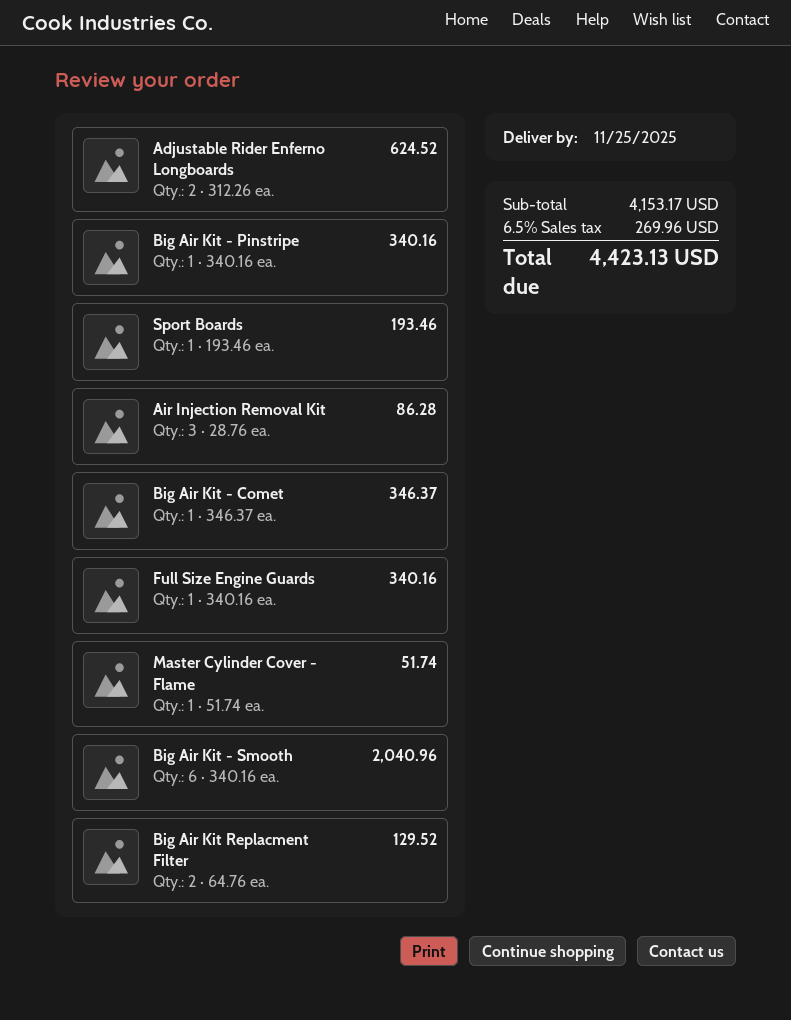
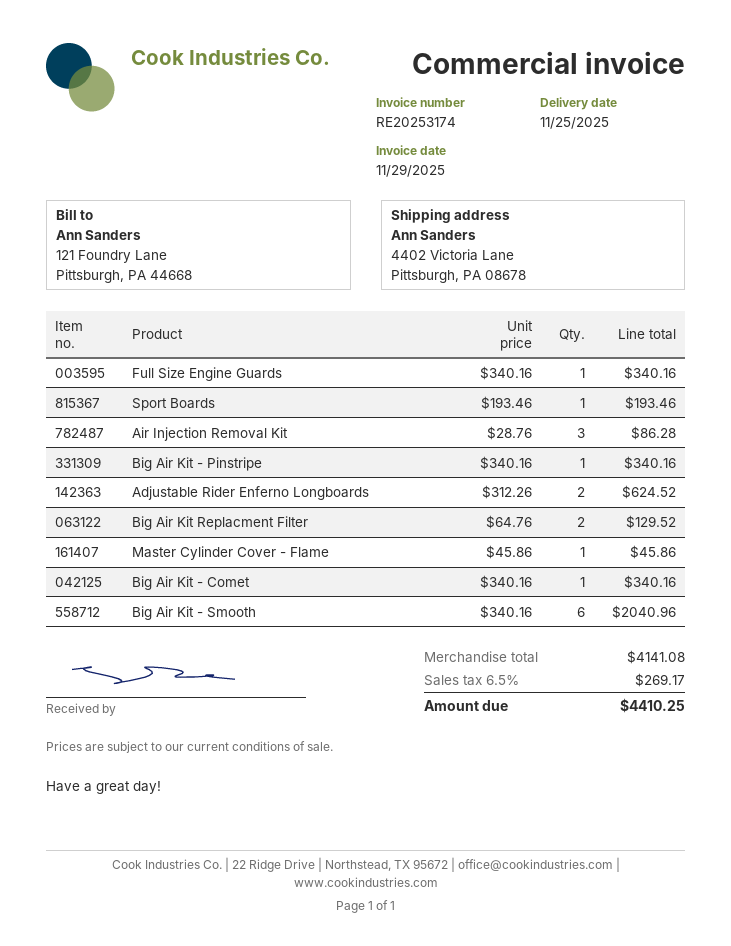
Big Air Kit - Comet: 1 x 346.37 = 346.37 -> 1 x 340.16 = 340.16
Master Cylinder Cover - Flame: 1 x 51.74 = 51.74 -> 1 x 45.86 = 45.86
subtotal: 4153.17 -> 4141.08
tax: 6.5% = 269.96 -> 6.5% = 269.17
total: 4423.13 -> 4410.25

